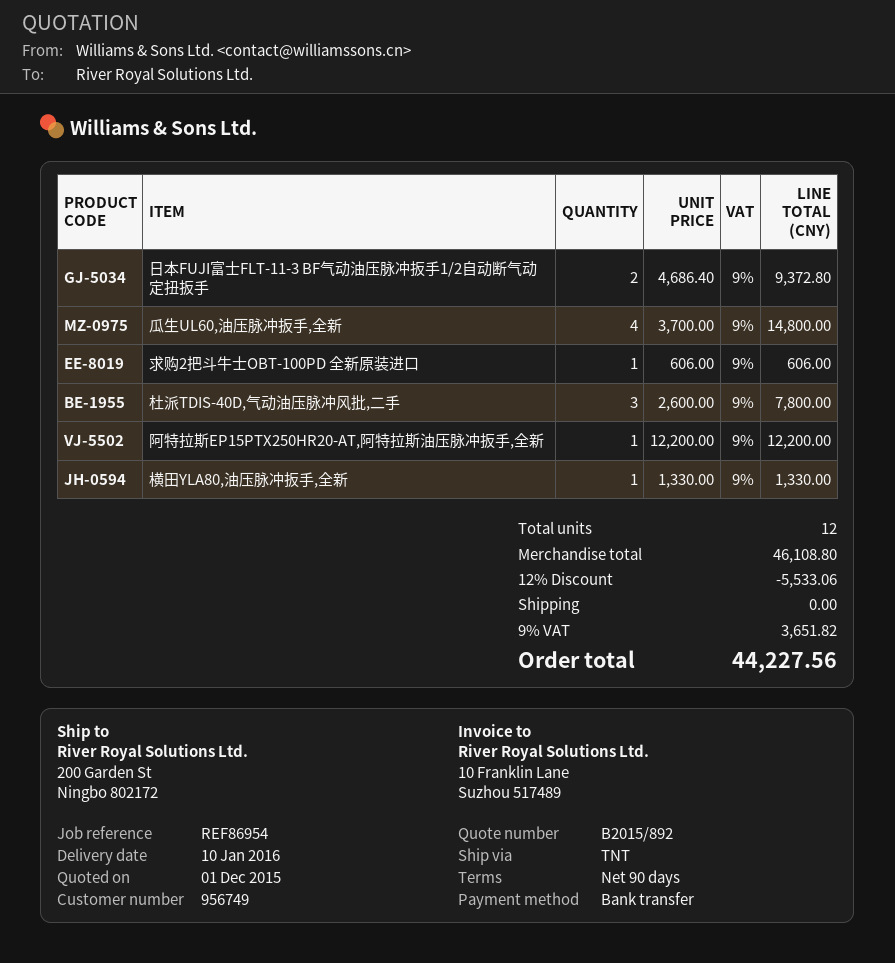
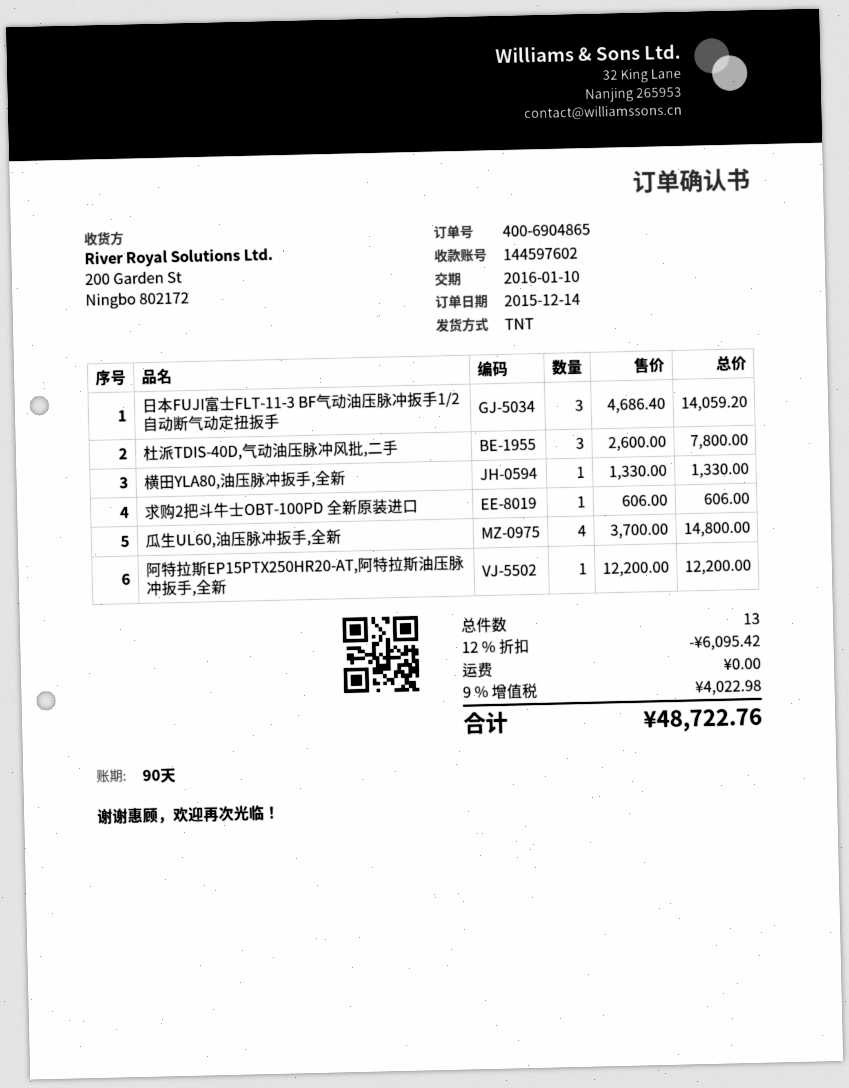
日本FUJI富士FLT-11-3 BF气动油压脉冲扳手1/2自动断气动定扭扳手: 2 x 4686.40 = 9372.80 -> 3 x 4686.40 = 14059.20
total quantity: 12 -> 13
discount: 12% = 5533.06 -> 12% = 6095.42
tax: 9% = 3651.82 -> 9% = 4022.98
total: 44227.56 -> 48722.76

